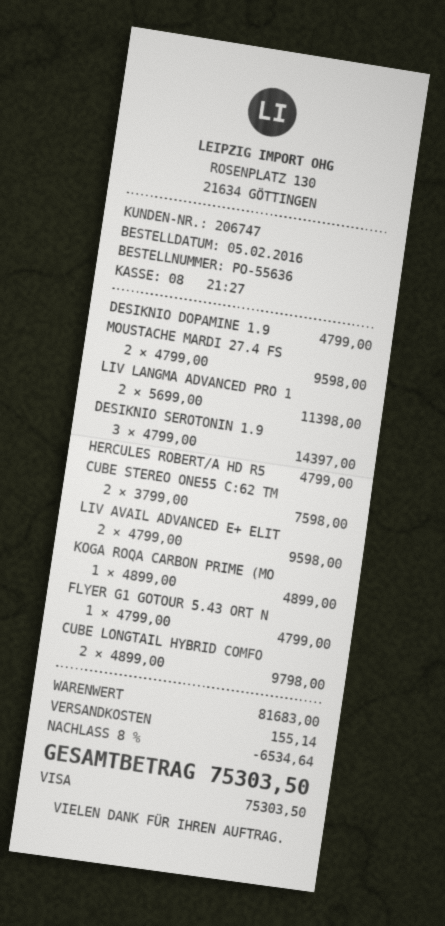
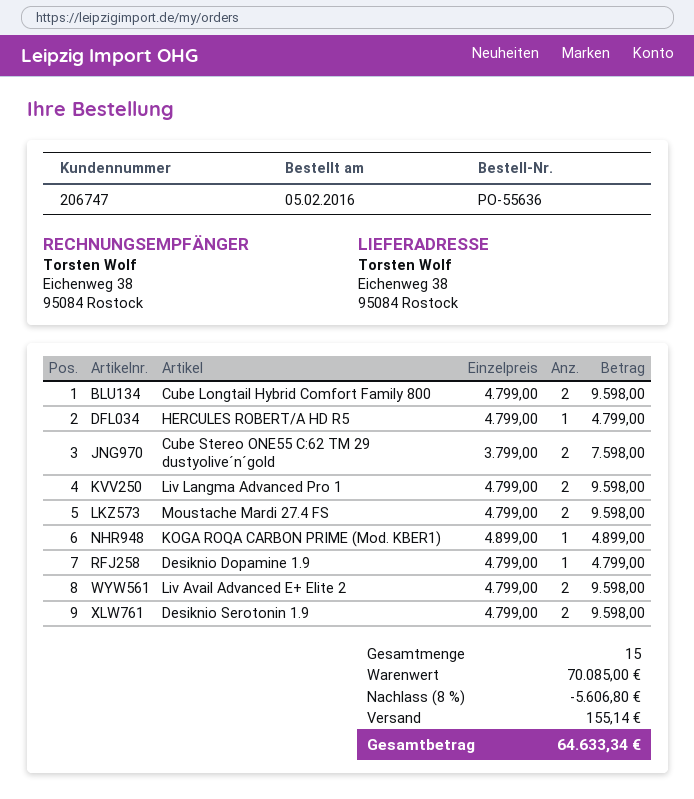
LIV LANGMA ADVANCED PRO 1: 2 x 5699.00 = 11398.00 -> 2 x 4799.00 = 9598.00
DESIKNIO SEROTONIN 1.9: 3 x 4799.00 = 14397.00 -> 2 x 4799.00 = 9598.00
FLYER G1 GOTOUR 5.43 ORT N: 1 x 4799.00 = 4799.00 -> none
CUBE LONGTAIL HYBRID COMFO: 2 x 4899.00 = 9798.00 -> 2 x 4799.00 = 9598.00
subtotal: 81683.00 -> 70085.00
discount: 8% = 6534.64 -> 8% = 5606.80
total: 75303.50 -> 64633.34

